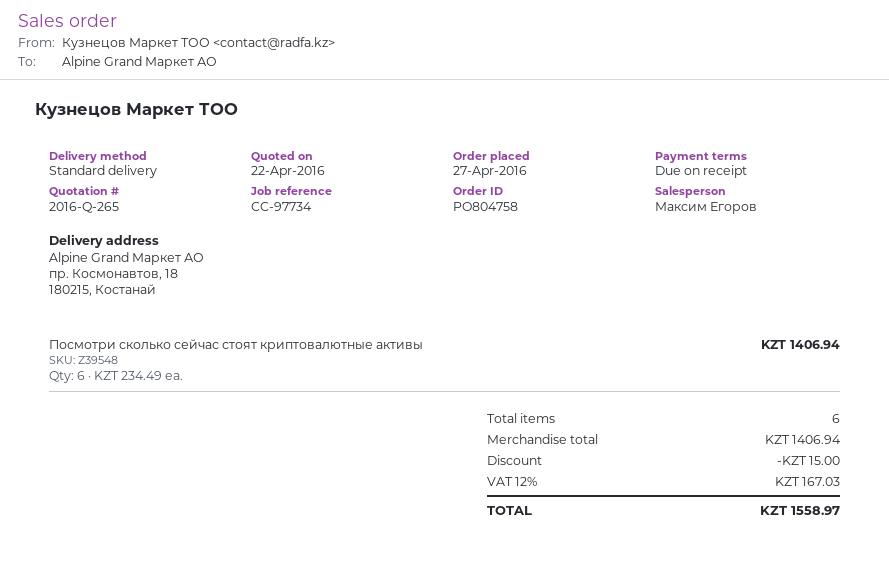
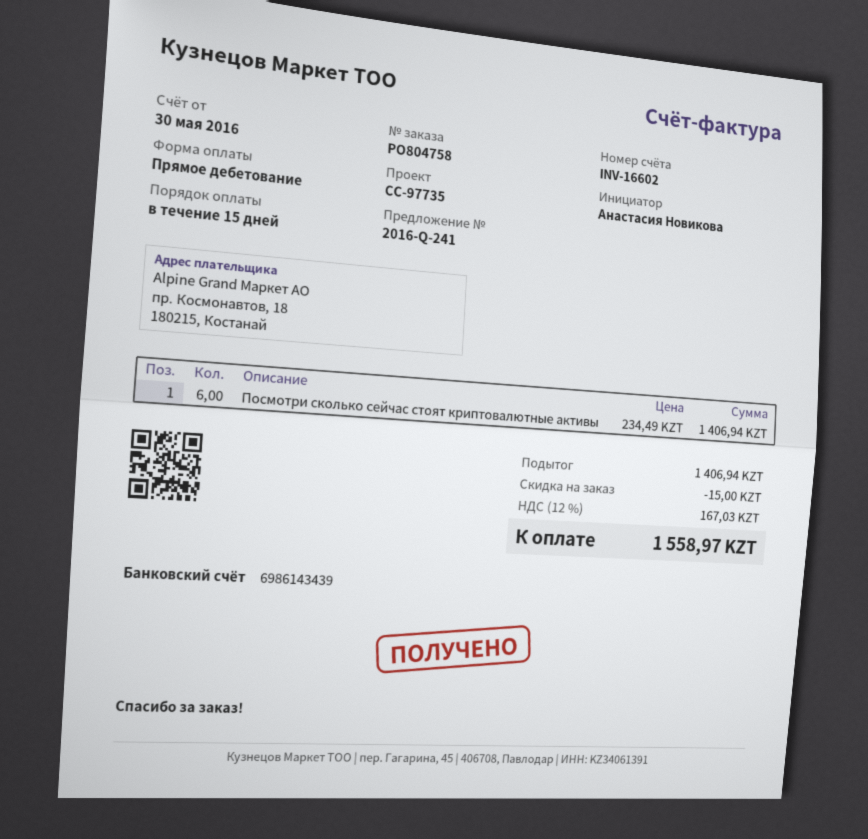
quote number: 2016-Q-265 -> 2016-Q-241
payment terms: on receipt -> 15 days
reference: CC-97734 -> CC-97735

